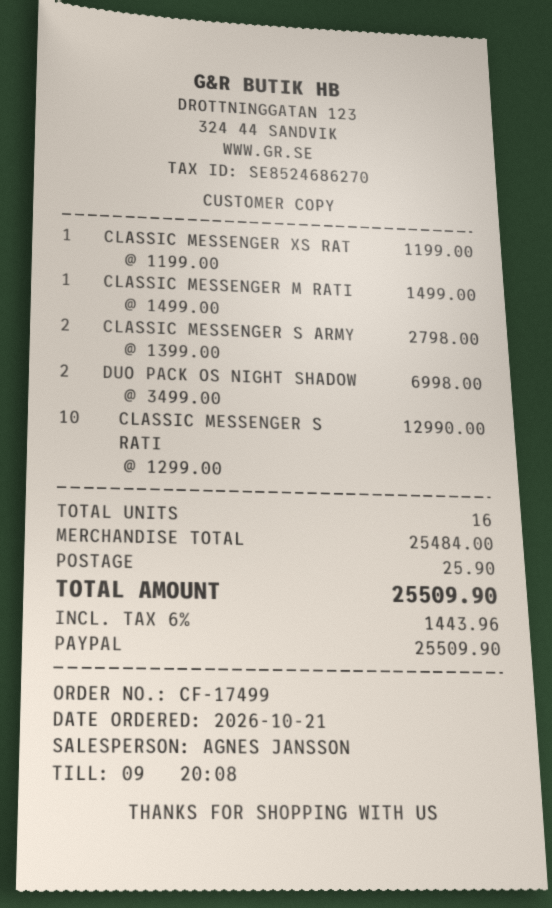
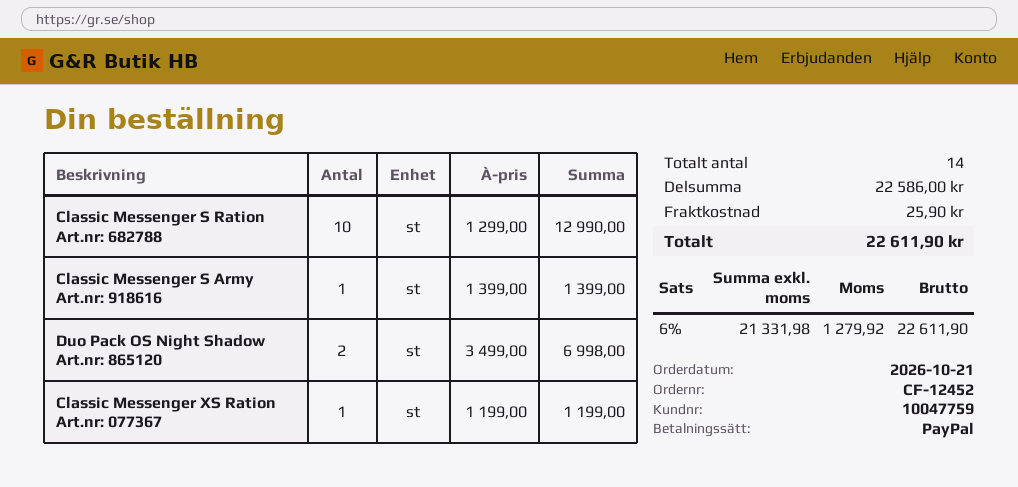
order number: CF-17499 -> CF-12452
CLASSIC MESSENGER M RATI: 1 x 1499.00 = 1499.00 -> none
CLASSIC MESSENGER S ARMY: 2 x 1399.00 = 2798.00 -> 1 x 1399.00 = 1399.00
total quantity: 16 -> 14
subtotal: 25484.00 -> 22586.00
tax: 6% = 1443.96 -> 6% = 1279.92
total: 25509.90 -> 22611.90

